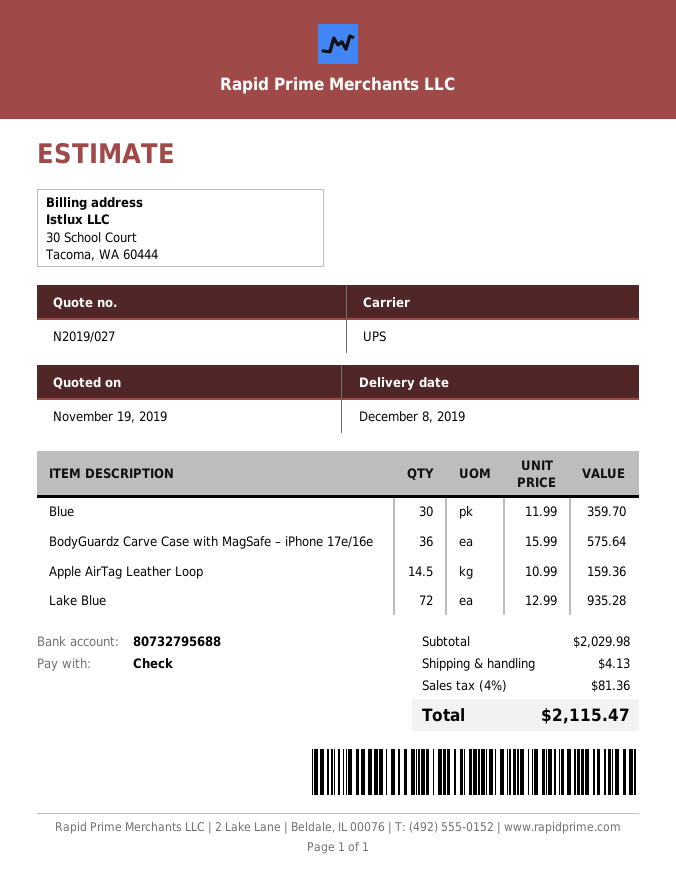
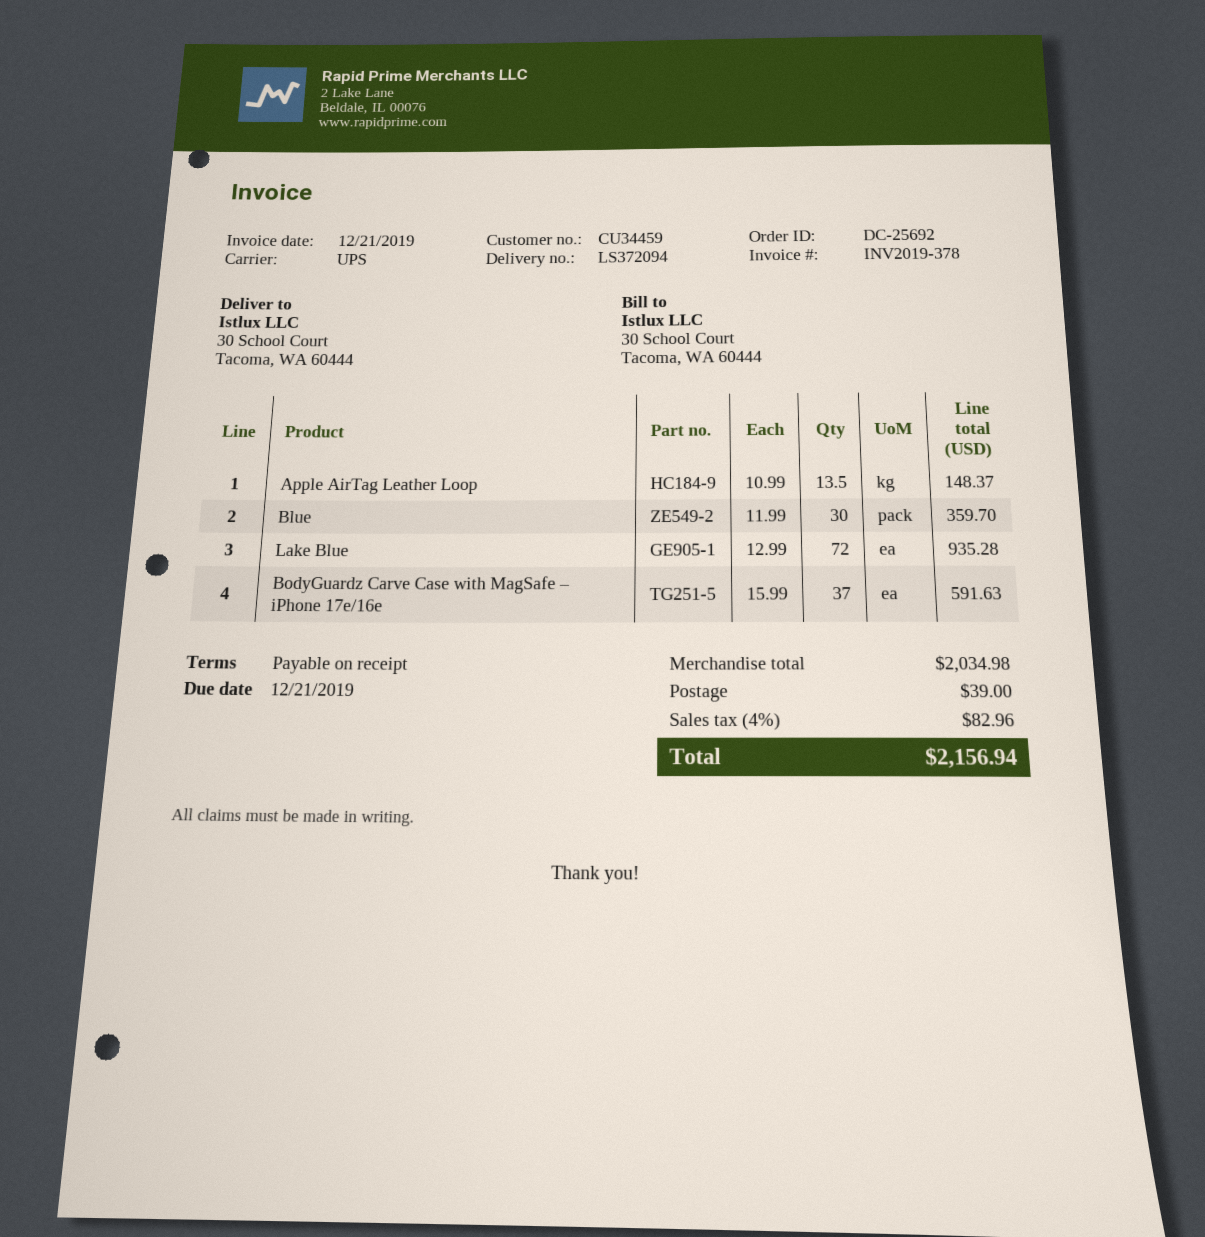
BodyGuardz Carve Case with MagSafe – iPhone 17e/16e: 36 x 15.99 = 575.64 -> 37 x 15.99 = 591.63
Apple AirTag Leather Loop: 14.5 x 10.99 = 159.36 -> 13.5 x 10.99 = 148.37
subtotal: 2029.98 -> 2034.98
shipping: 4.13 -> 39.00
tax: 4% = 81.36 -> 4% = 82.96
total: 2115.47 -> 2156.94

